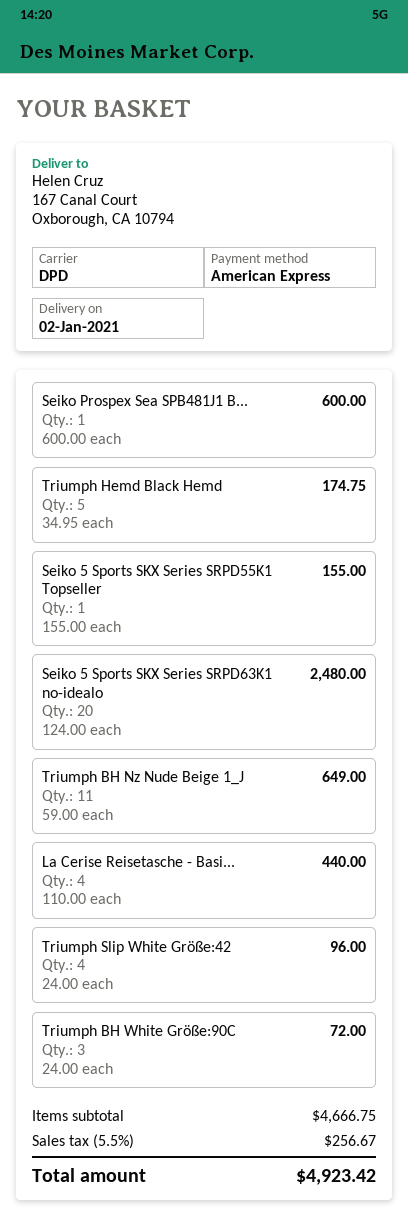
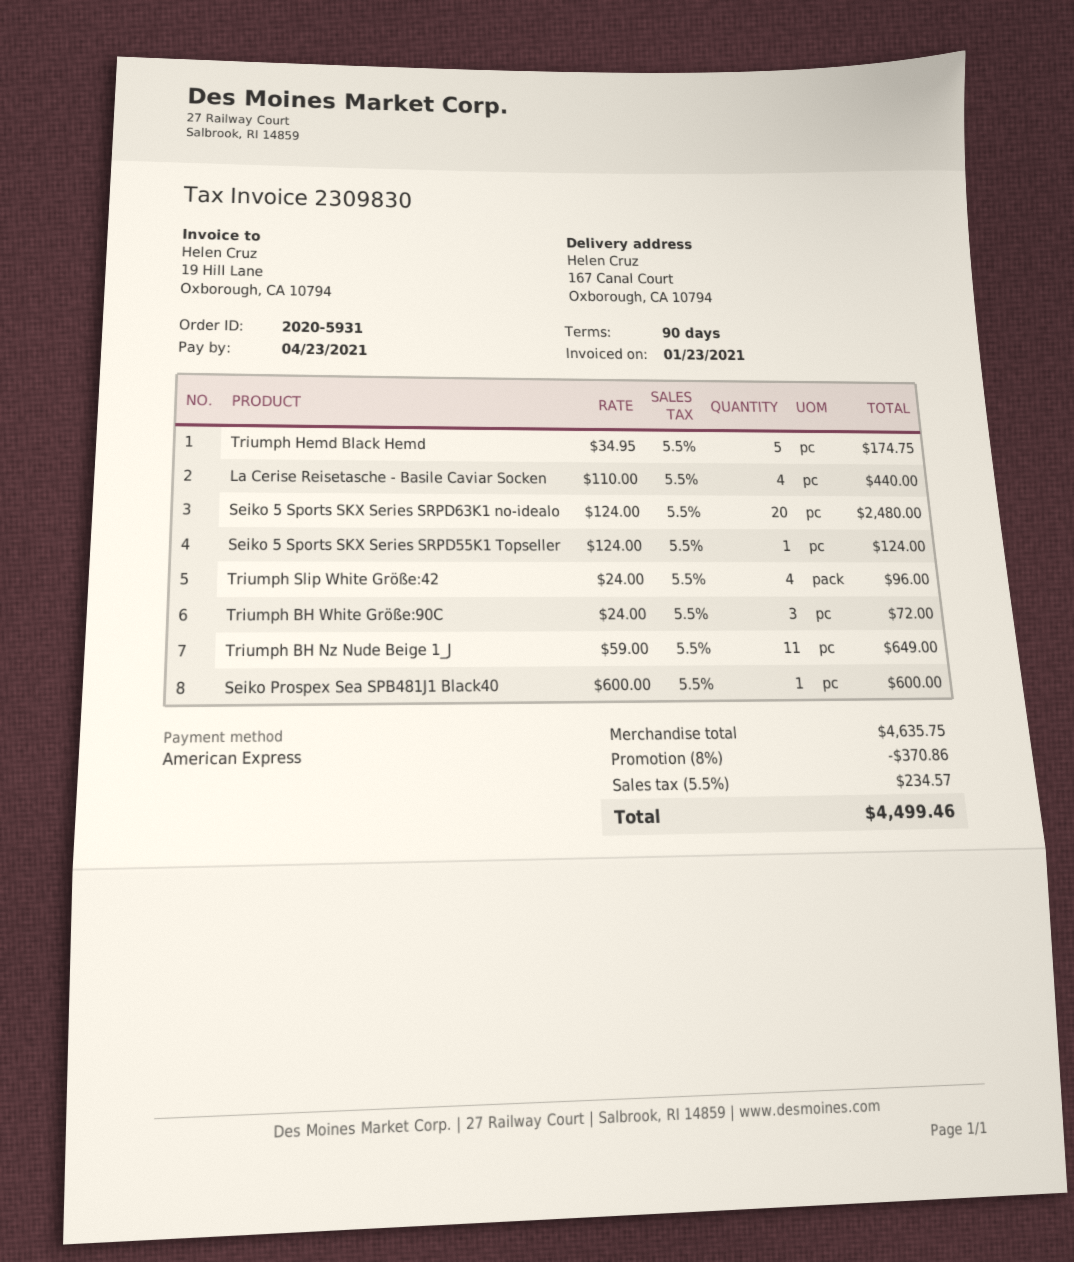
Seiko 5 Sports SKX Series SRPD55K1 Topseller: 1 x 155.00 = 155.00 -> 1 x 124.00 = 124.00
subtotal: 4666.75 -> 4635.75
discount: none -> 8% = 370.86
tax: 5.5% = 256.67 -> 5.5% = 234.57
total: 4923.42 -> 4499.46

